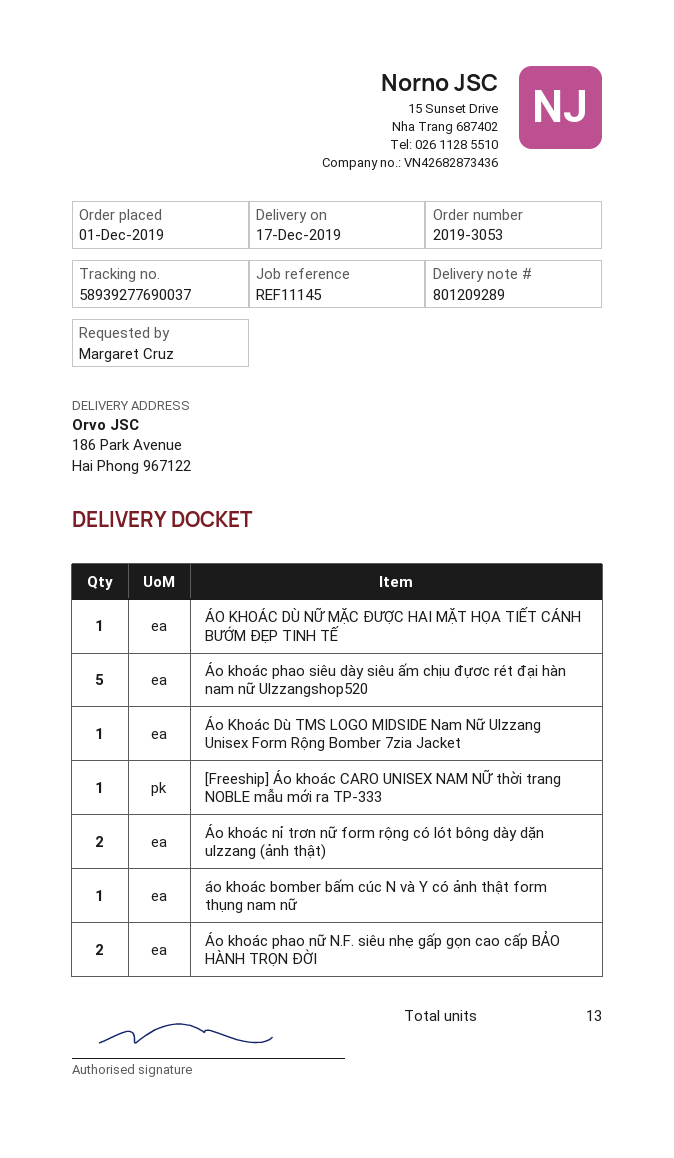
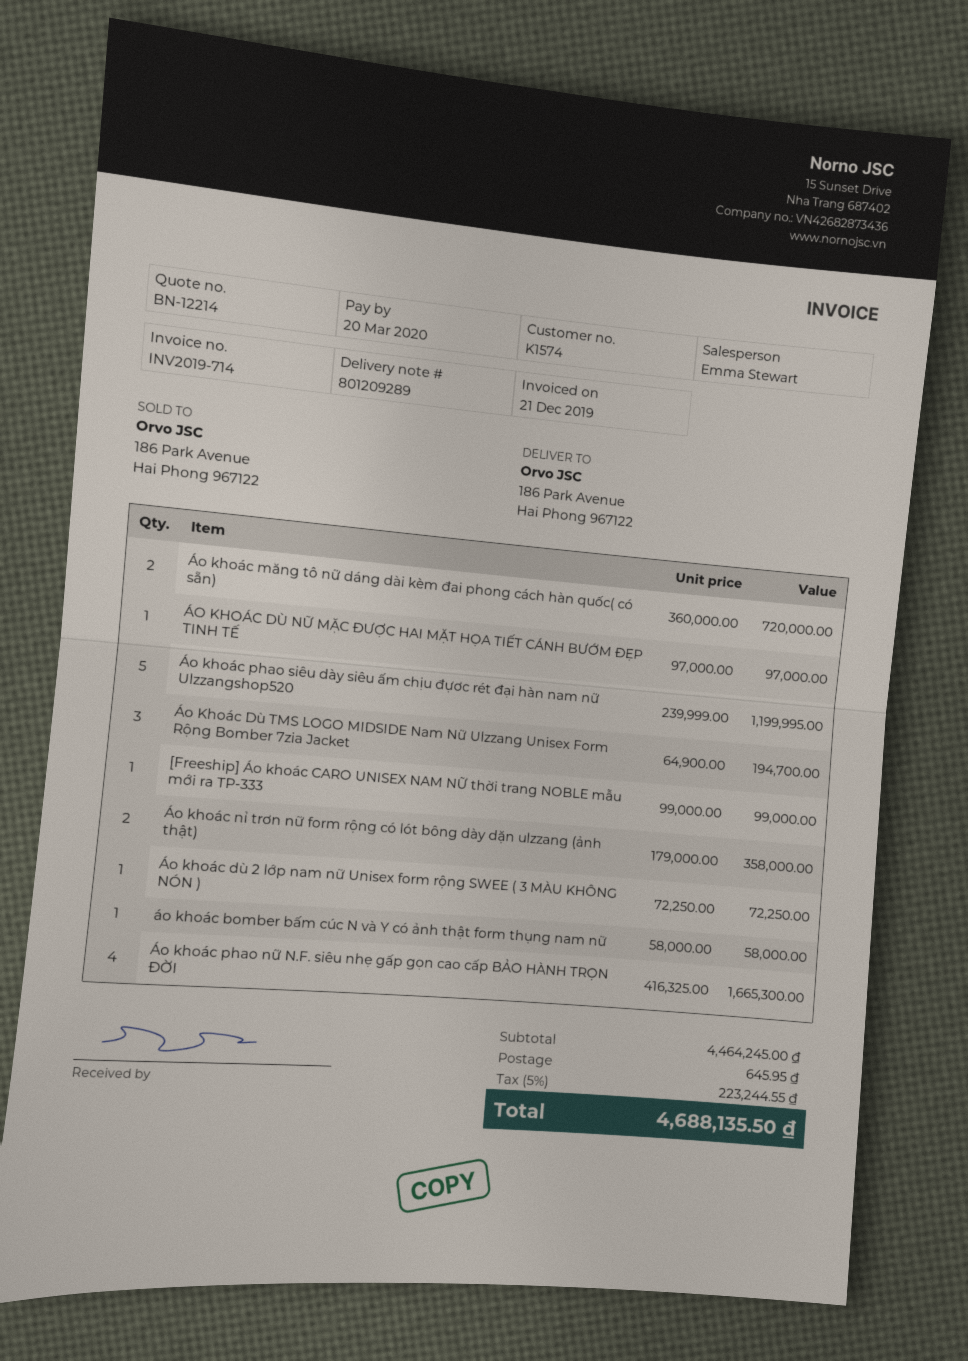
Áo Khoác Dù TMS LOGO MIDSIDE Nam Nữ Ulzzang Unisex Form Rộng Bomber 7zia Jacket: 1 -> 3
Áo khoác phao nữ N.F. siêu nhẹ gấp gọn cao cấp BẢO HÀNH TRỌN ĐỜI: 2 -> 4
Áo khoác măng tô nữ dáng dài kèm đai phong cách hàn quốc( có sẵn): none -> 2
Áo khoác dù 2 lớp nam nữ Unisex form rộng SWEE ( 3 MÀU KHÔNG NÓN ): none -> 1

